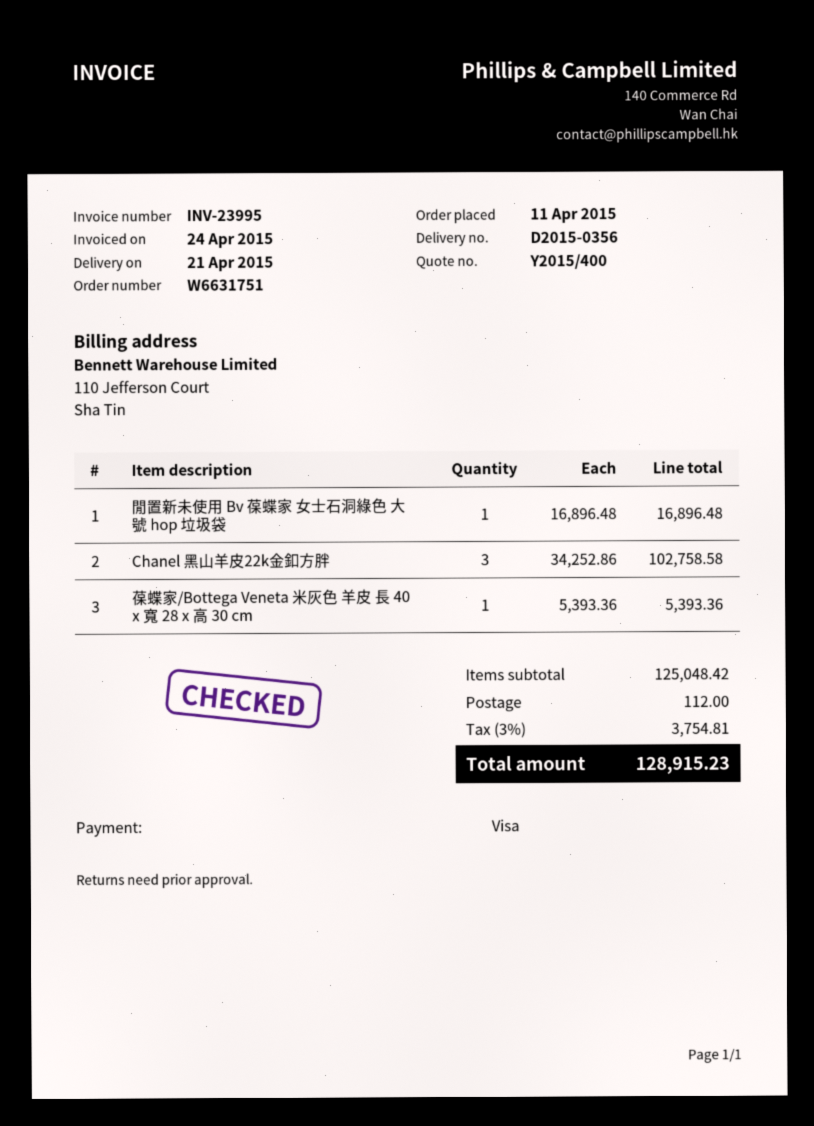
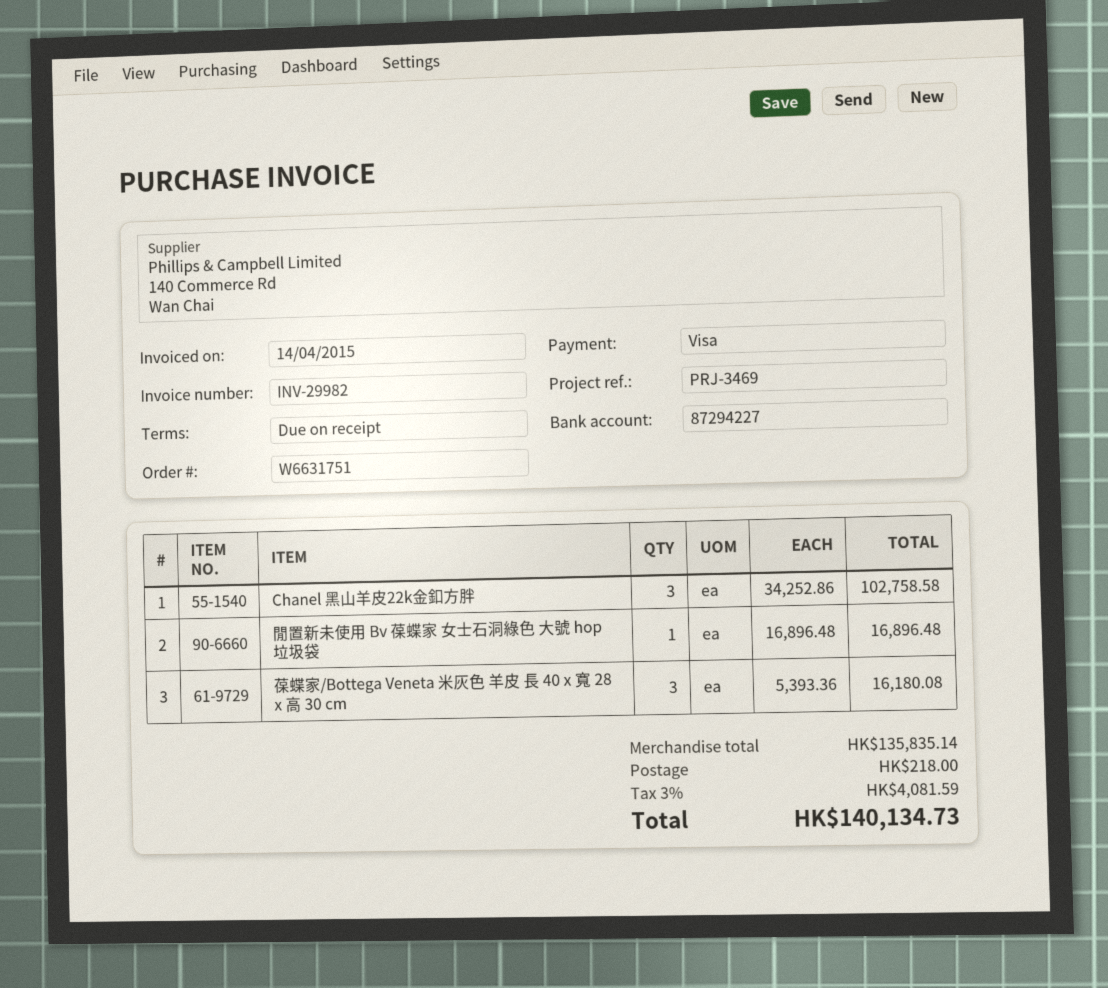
invoice number: INV-23995 -> INV-29982
invoice date: 2015-04-24 -> 2015-04-14
葆蝶家/Bottega Veneta 米灰色 羊皮 長 40 x 寬 28 x 高 30 cm: 1 x 5393.36 = 5393.36 -> 3 x 5393.36 = 16180.08
subtotal: 125048.42 -> 135835.14
shipping: 112.00 -> 218.00
tax: 3% = 3754.81 -> 3% = 4081.59
total: 128915.23 -> 140134.73

